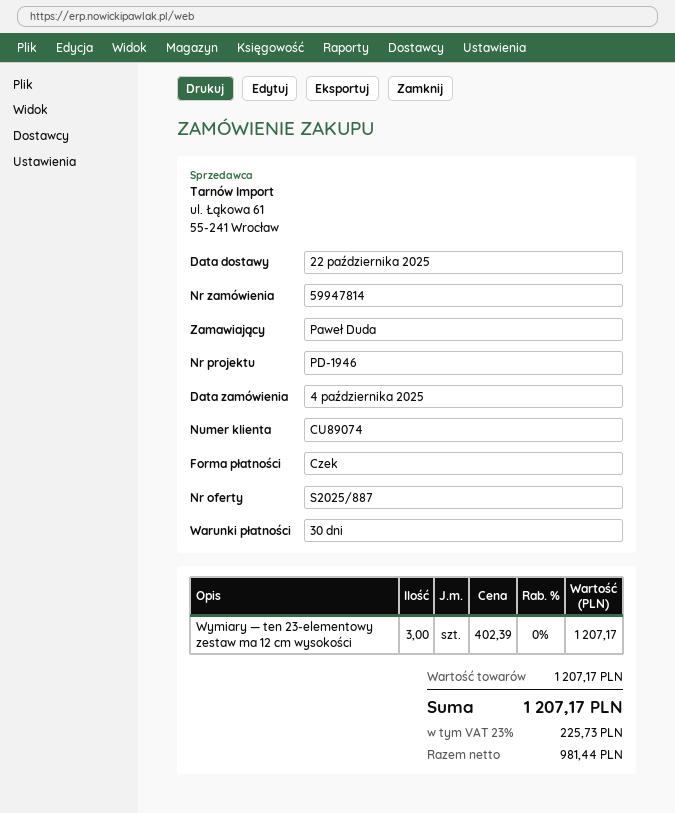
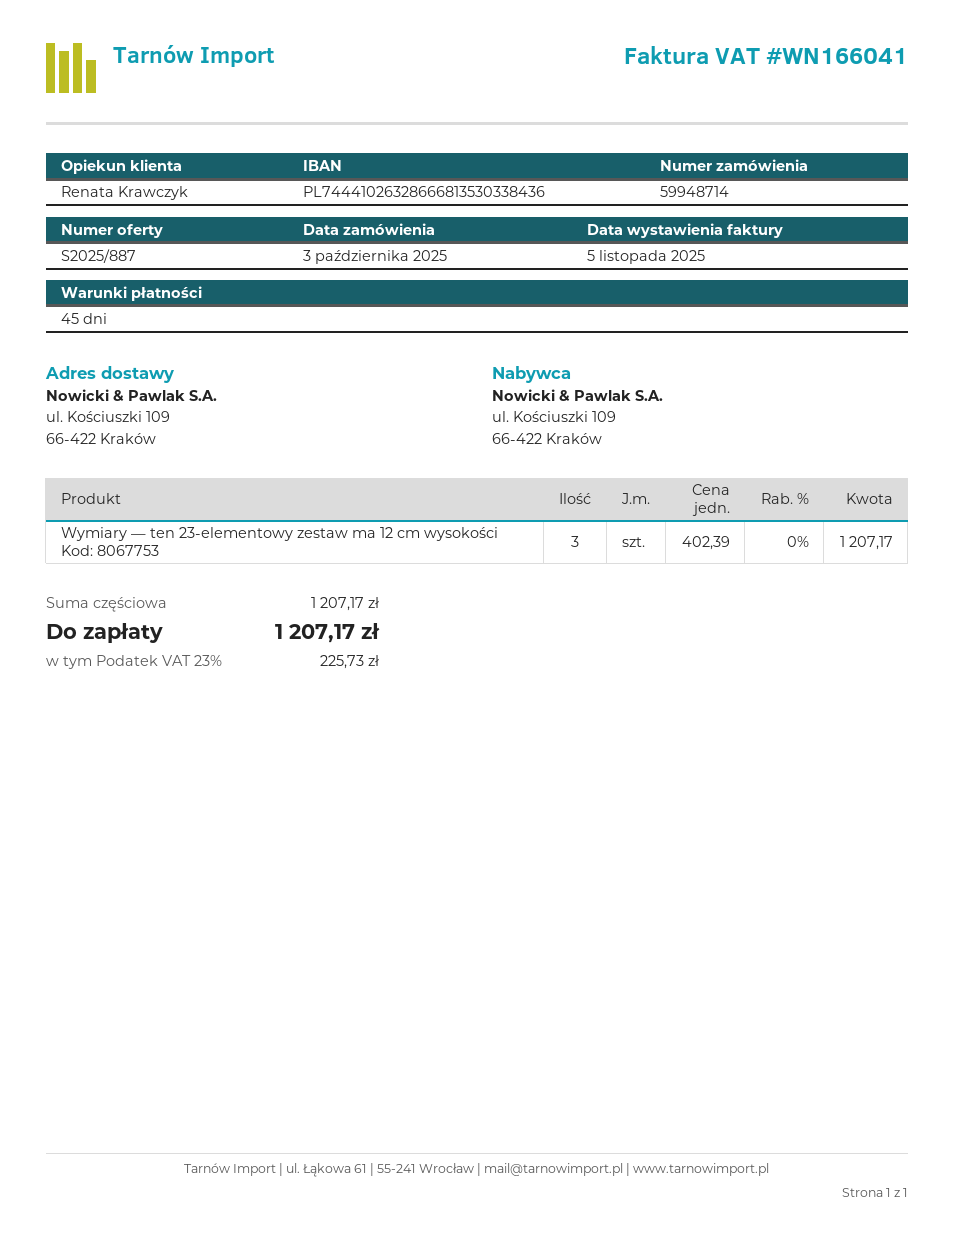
order number: 59947814 -> 59948714
order date: 2025-10-04 -> 2025-10-03
payment terms: 30 days -> 45 days

